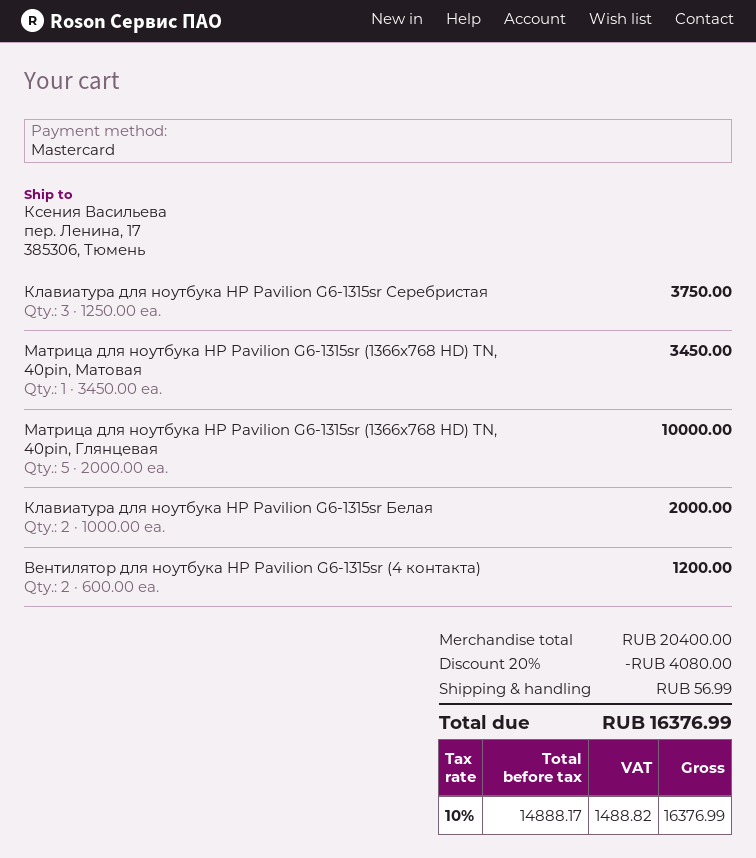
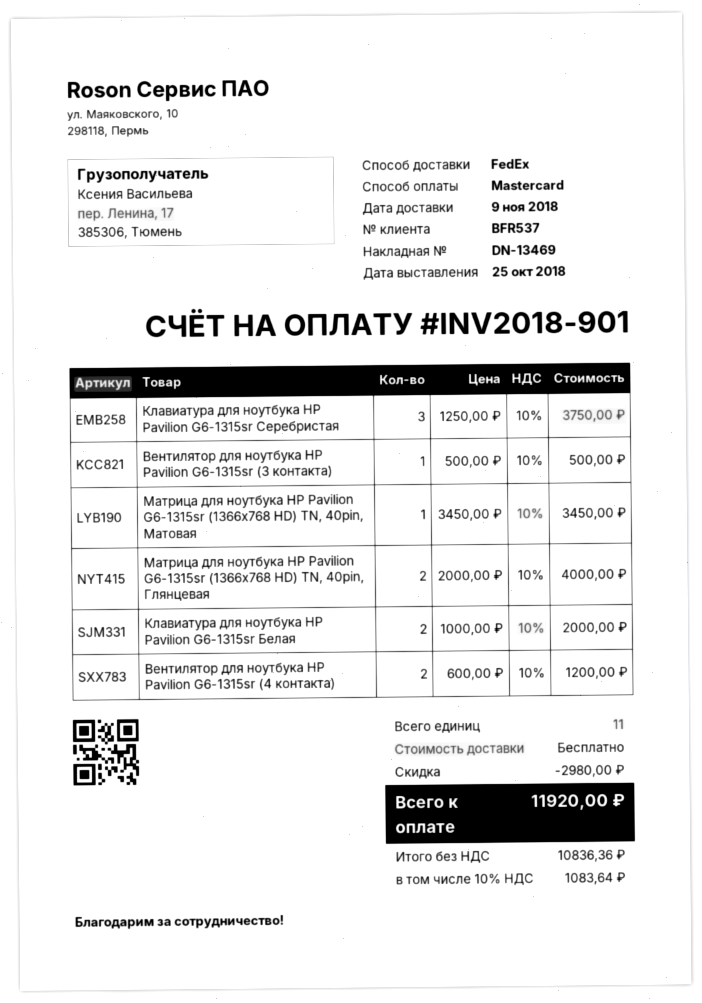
Матрица для ноутбука HP Pavilion G6-1315sr (1366x768 HD) TN, 40pin, Глянцевая: 5 x 2000.00 = 10000.00 -> 2 x 2000.00 = 4000.00
Вентилятор для ноутбука HP Pavilion G6-1315sr (3 контакта): none -> 1 x 500.00 = 500.00
discount: 4080.00 -> 2980.00
shipping: 56.99 -> 0.00
net: 14888.17 -> 10836.36
tax: 10% = 1488.82 -> 10% = 1083.64
total: 16376.99 -> 11920.00

